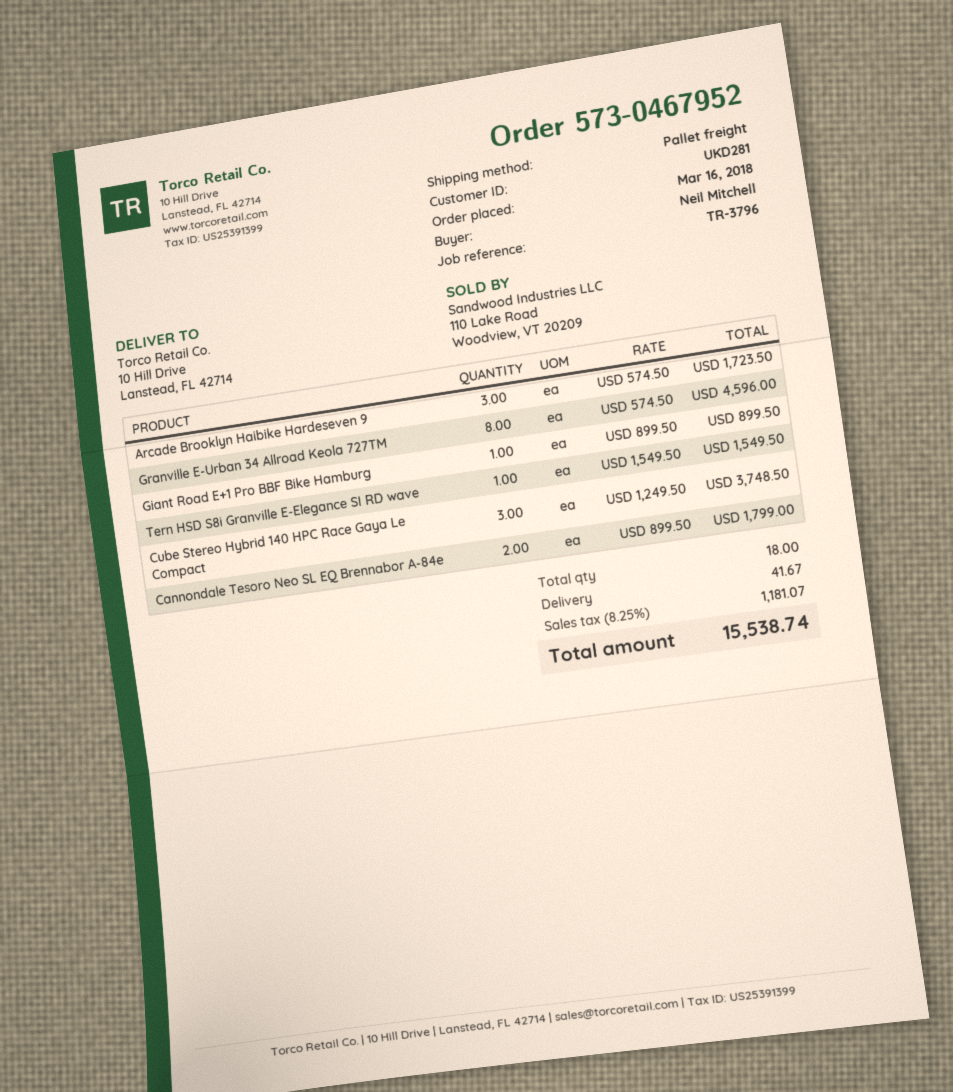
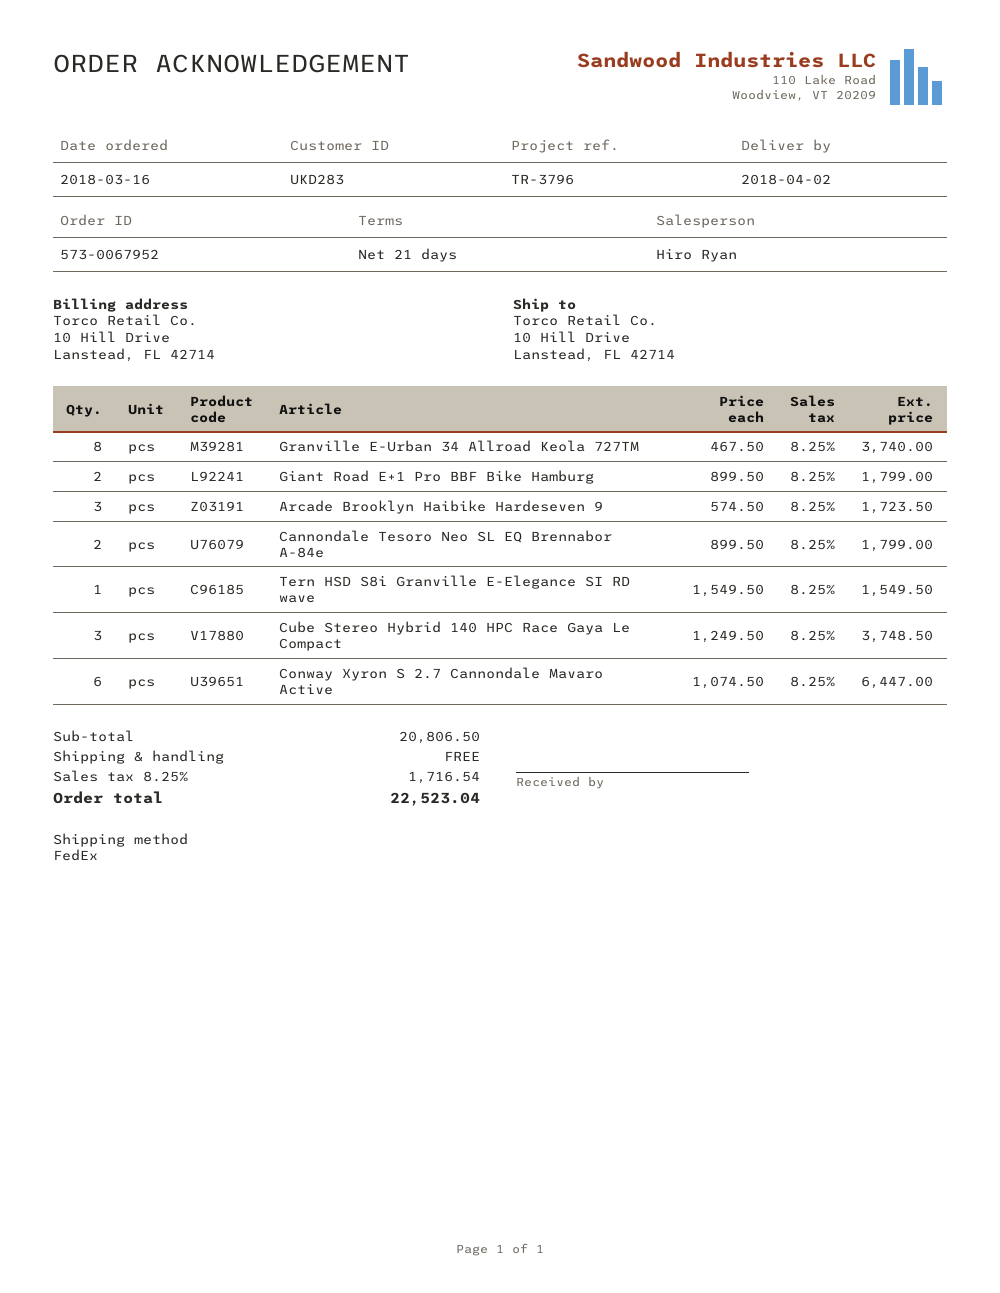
order number: 573-0467952 -> 573-0067952
customer number: UKD281 -> UKD283
shipping method: pallet freight -> FedEx
Granville E-Urban 34 Allroad Keola 727TM: 8 x 574.50 = 4596.00 -> 8 x 467.50 = 3740.00
Giant Road E+1 Pro BBF Bike Hamburg: 1 x 899.50 = 899.50 -> 2 x 899.50 = 1799.00
Conway Xyron S 2.7 Cannondale Mavaro Active: none -> 6 x 1074.50 = 6447.00
shipping: 41.67 -> 0.00
tax: 8.25% = 1181.07 -> 8.25% = 1716.54
total: 15538.74 -> 22523.04

